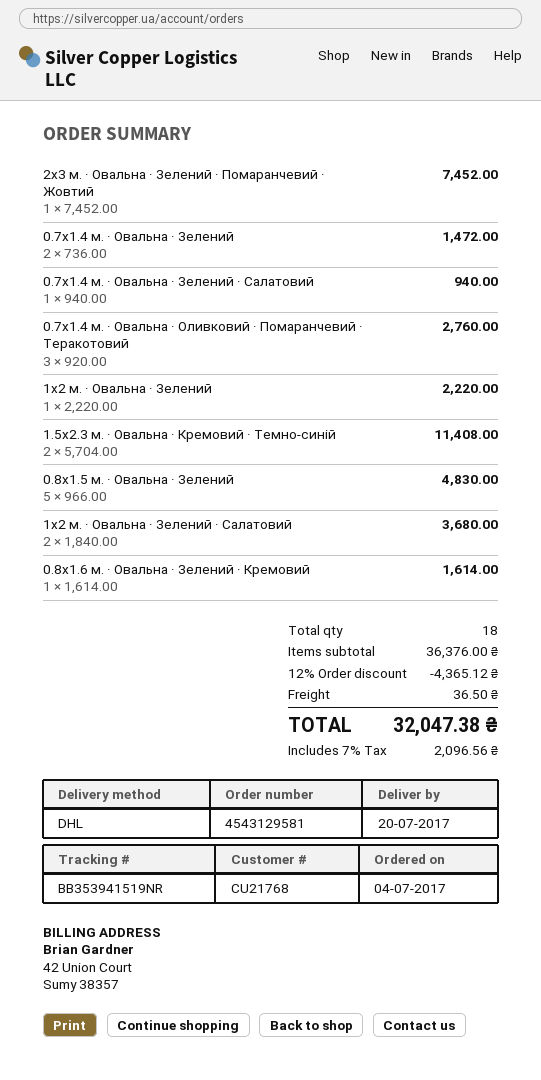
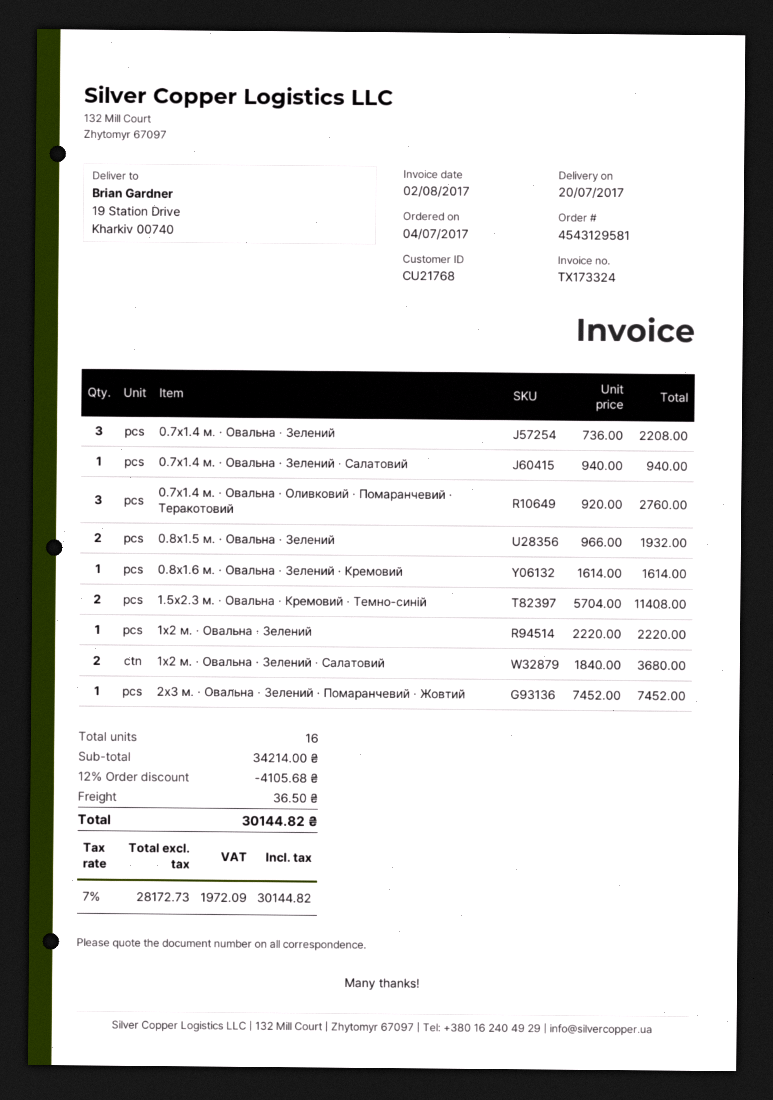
0.7x1.4 м. · Овальна · Зелений: 2 x 736.00 = 1472.00 -> 3 x 736.00 = 2208.00
0.8x1.5 м. · Овальна · Зелений: 5 x 966.00 = 4830.00 -> 2 x 966.00 = 1932.00
total quantity: 18 -> 16
subtotal: 36376.00 -> 34214.00
discount: 12% = 4365.12 -> 12% = 4105.68
tax: 7% = 2096.56 -> 7% = 1972.09
total: 32047.38 -> 30144.82

